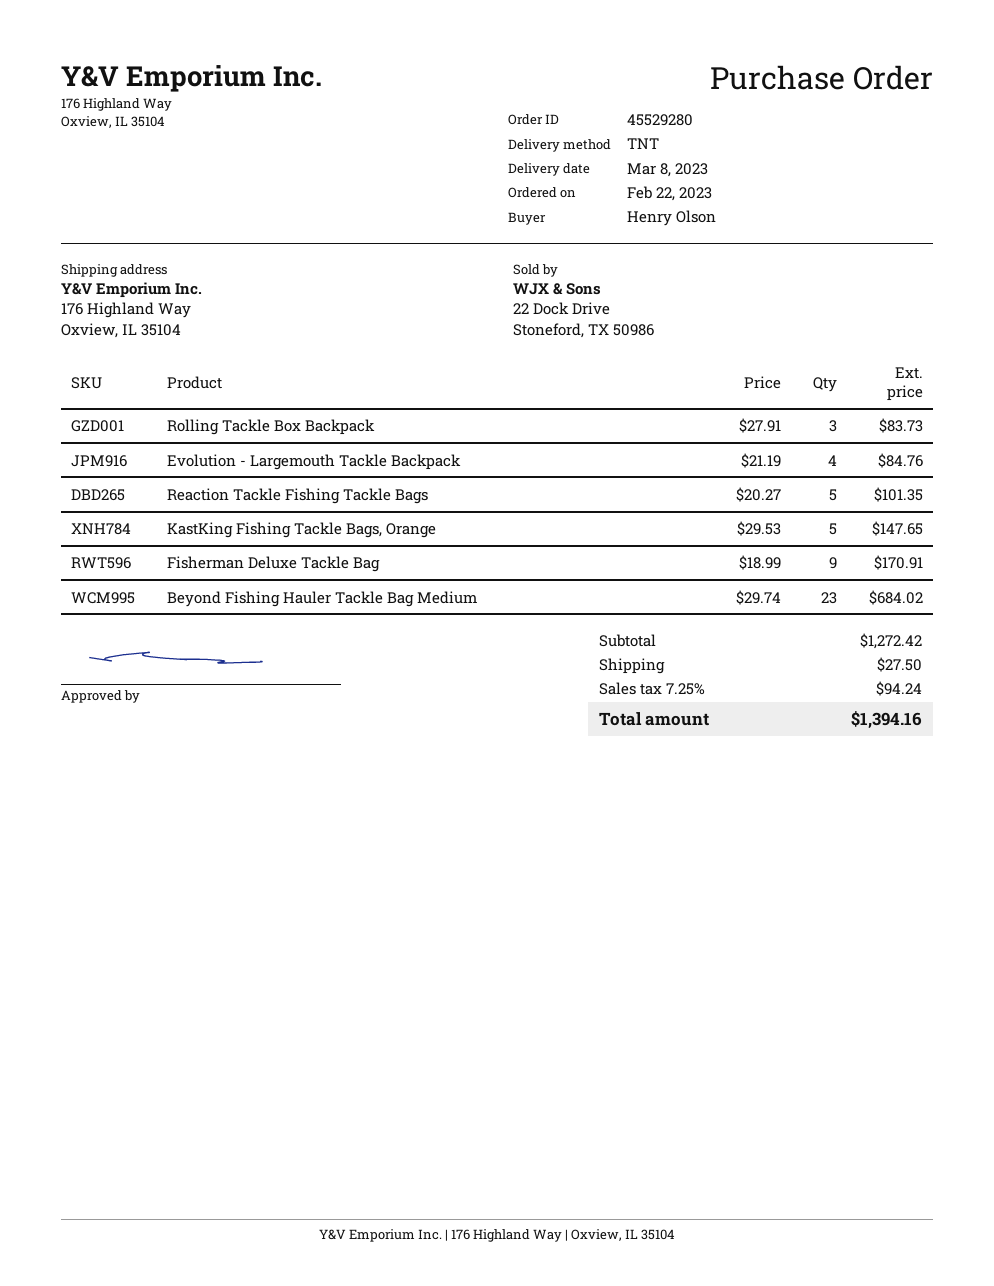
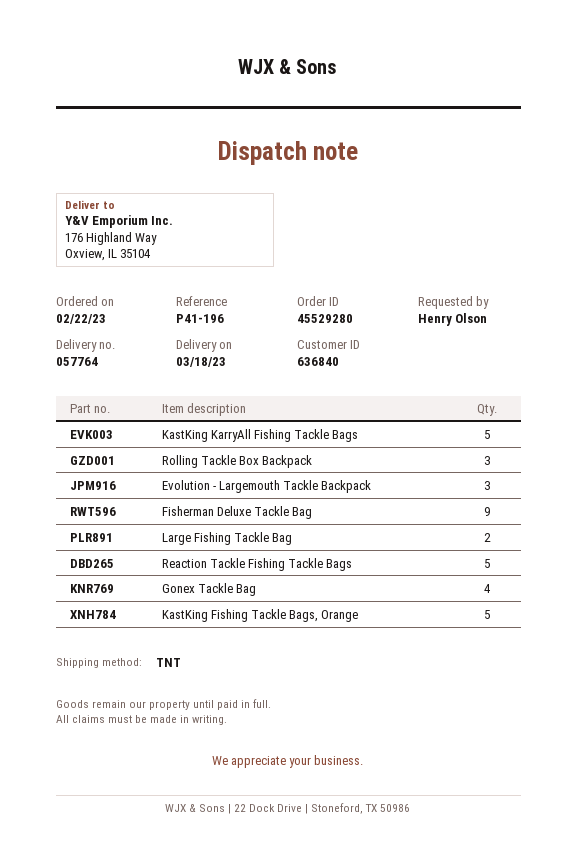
delivery date: 2023-03-08 -> 2023-03-18
Evolution - Largemouth Tackle Backpack: 4 -> 3
Beyond Fishing Hauler Tackle Bag Medium: 23 -> none
KastKing KarryAll Fishing Tackle Bags: none -> 5
Large Fishing Tackle Bag: none -> 2
Gonex Tackle Bag: none -> 4

